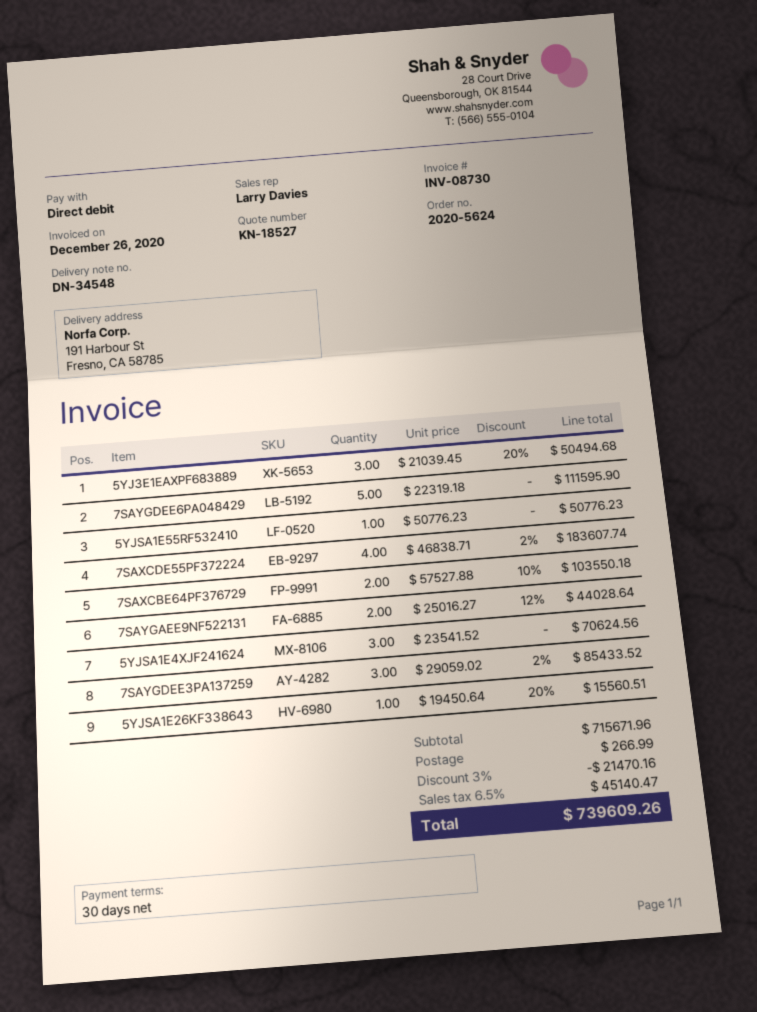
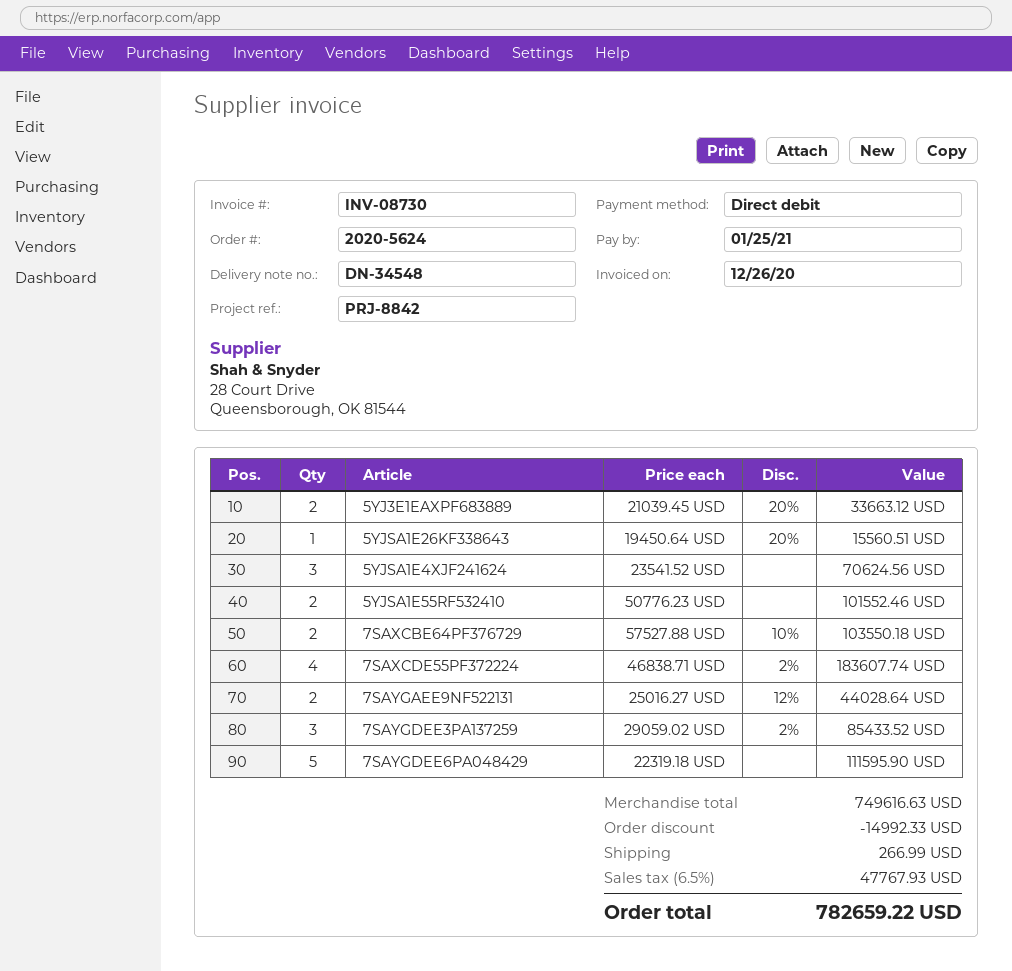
5YJ3E1EAXPF683889: 3 x 21039.45 - 20% = 50494.68 -> 2 x 21039.45 - 20% = 33663.12
5YJSA1E55RF532410: 1 x 50776.23 = 50776.23 -> 2 x 50776.23 = 101552.46
subtotal: 715671.96 -> 749616.63
discount: 21470.16 -> 14992.33
tax: 6.5% = 45140.47 -> 6.5% = 47767.93
total: 739609.26 -> 782659.22

